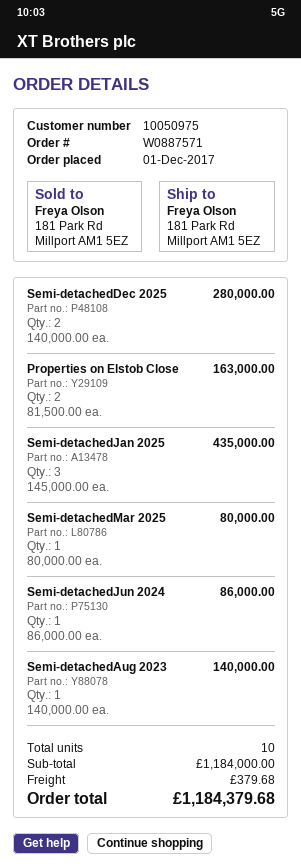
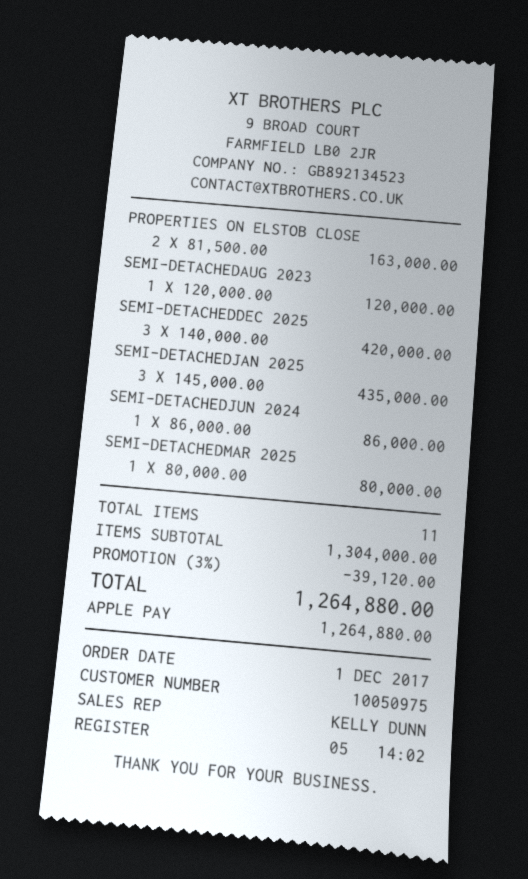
Semi-detachedDec 2025: 2 x 140000.00 = 280000.00 -> 3 x 140000.00 = 420000.00
Semi-detachedAug 2023: 1 x 140000.00 = 140000.00 -> 1 x 120000.00 = 120000.00
total quantity: 10 -> 11
subtotal: 1184000.00 -> 1304000.00
discount: none -> 3% = 39120.00
shipping: 379.68 -> none
total: 1184379.68 -> 1264880.00

